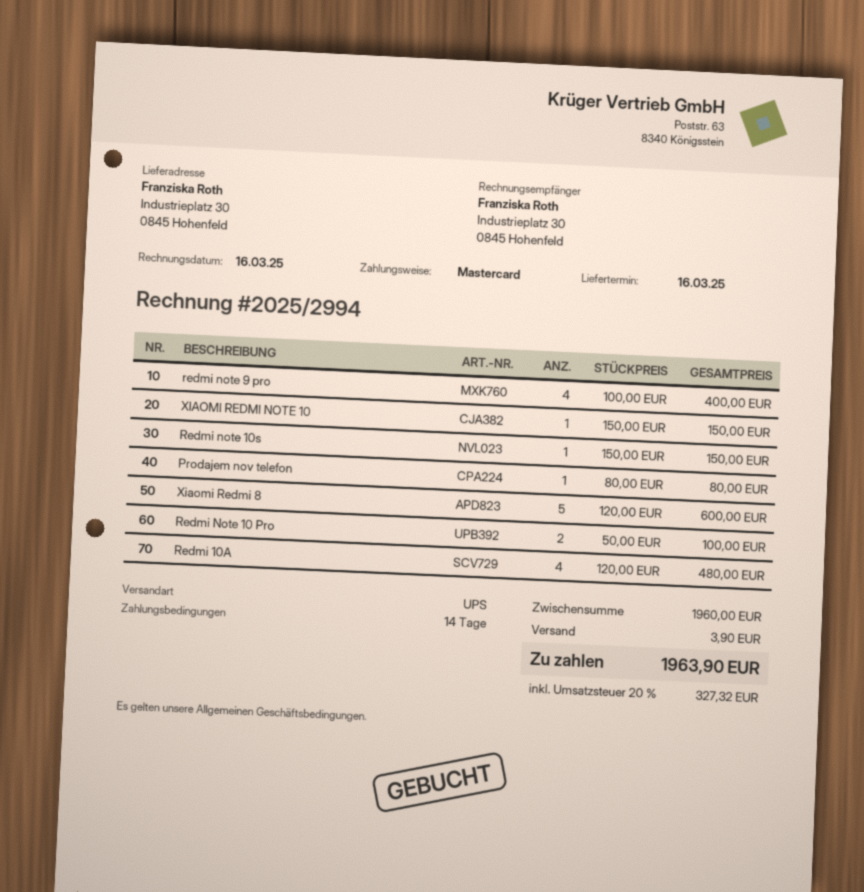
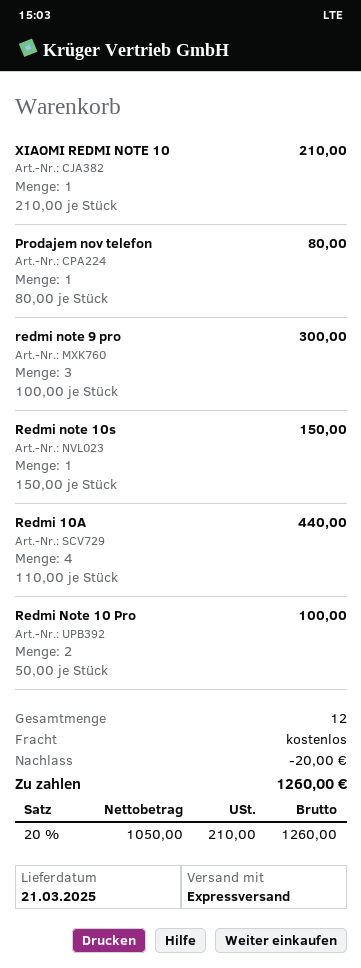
delivery date: 2025-03-16 -> 2025-03-21
shipping method: UPS -> express
redmi note 9 pro: 4 x 100.00 = 400.00 -> 3 x 100.00 = 300.00
XIAOMI REDMI NOTE 10: 1 x 150.00 = 150.00 -> 1 x 210.00 = 210.00
Xiaomi Redmi 8: 5 x 120.00 = 600.00 -> none
Redmi 10A: 4 x 120.00 = 480.00 -> 4 x 110.00 = 440.00
discount: none -> 20.00
shipping: 3.90 -> 0.00
tax: 20% = 327.32 -> 20% = 210.00
total: 1963.90 -> 1260.00

